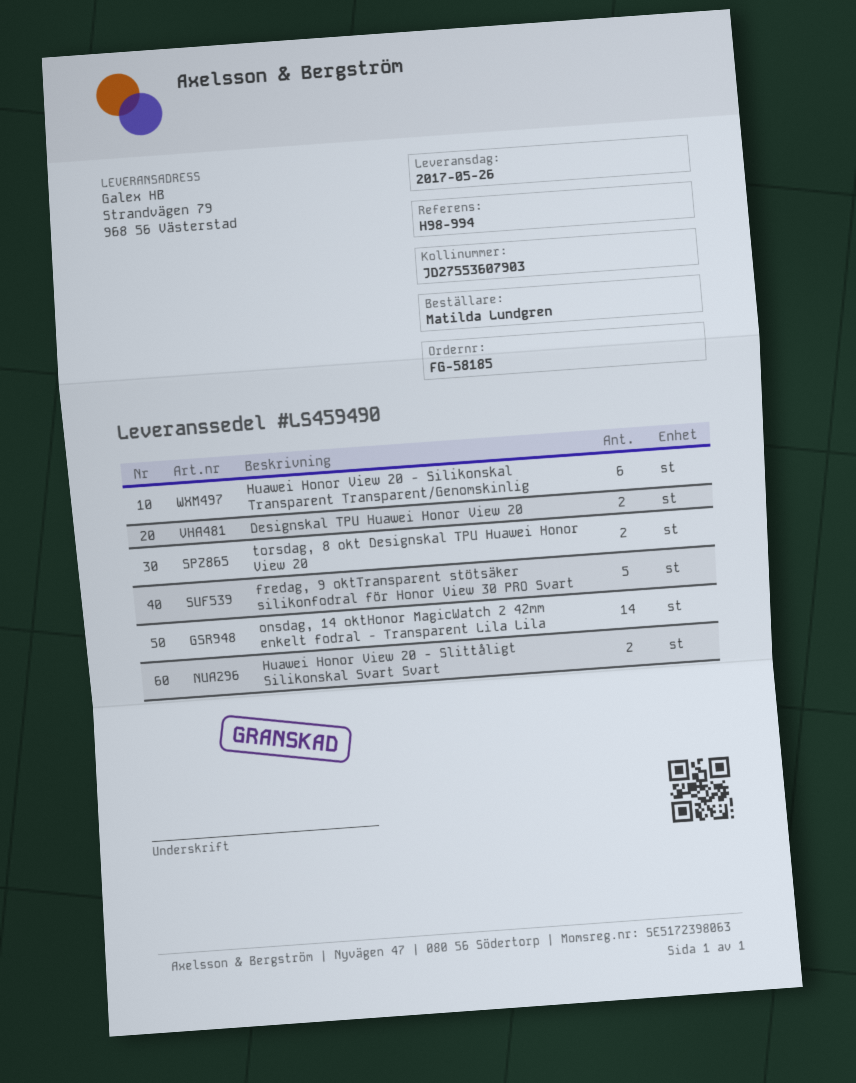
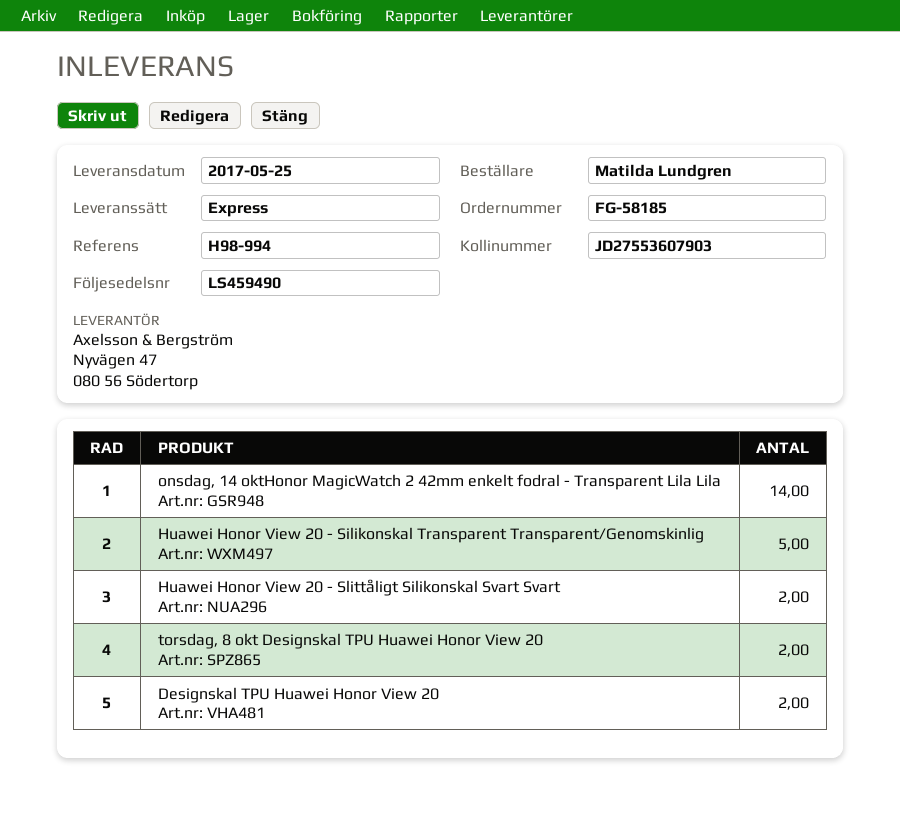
delivery date: 2017-05-26 -> 2017-05-25
Huawei Honor View 20 - Silikonskal Transparent Transparent/Genomskinlig: 6 -> 5
fredag, 9 oktTransparent stötsäker silikonfodral för Honor View 30 PRO Svart: 5 -> none

